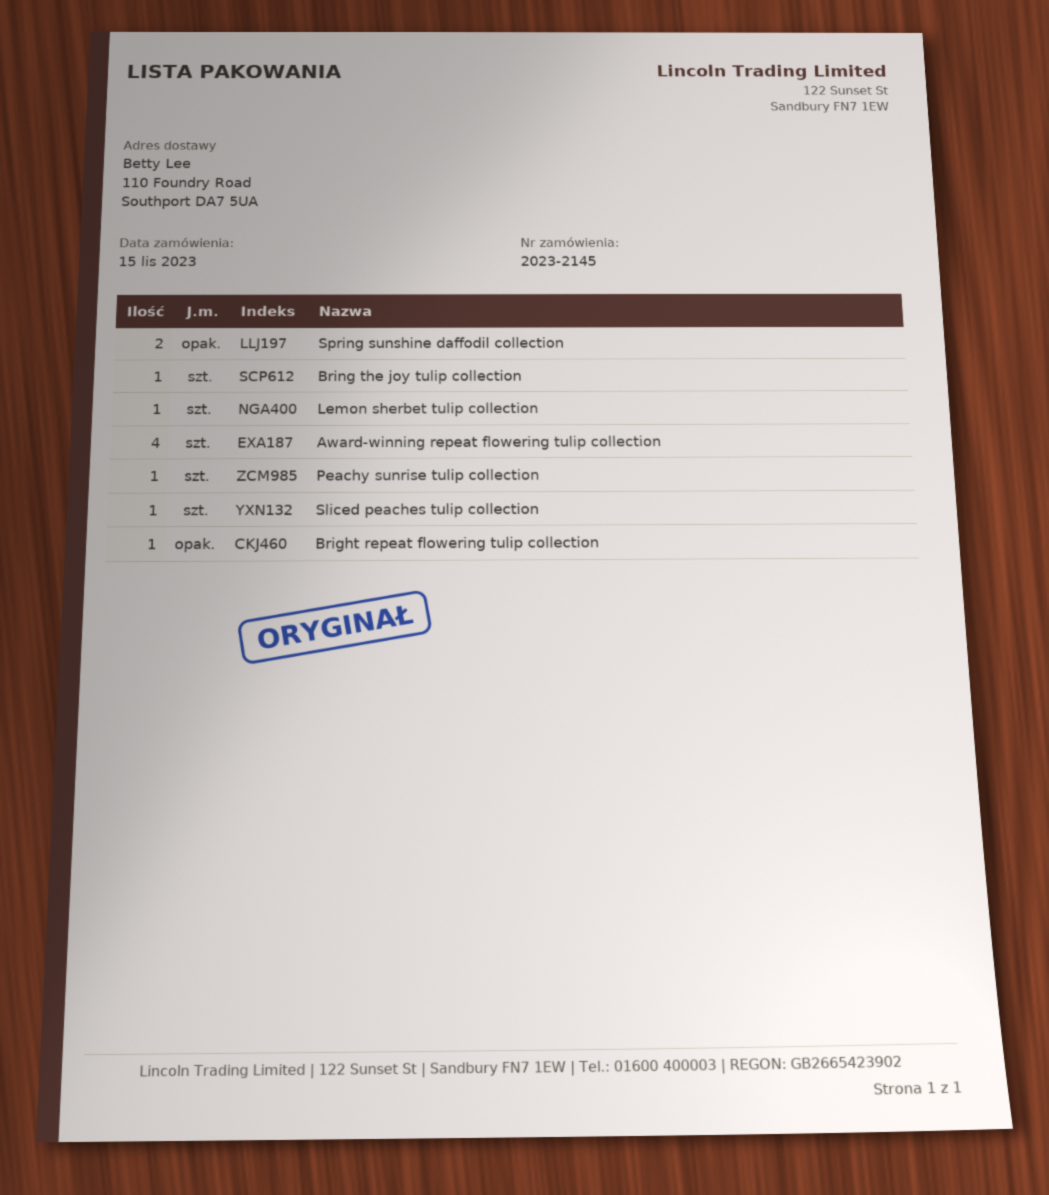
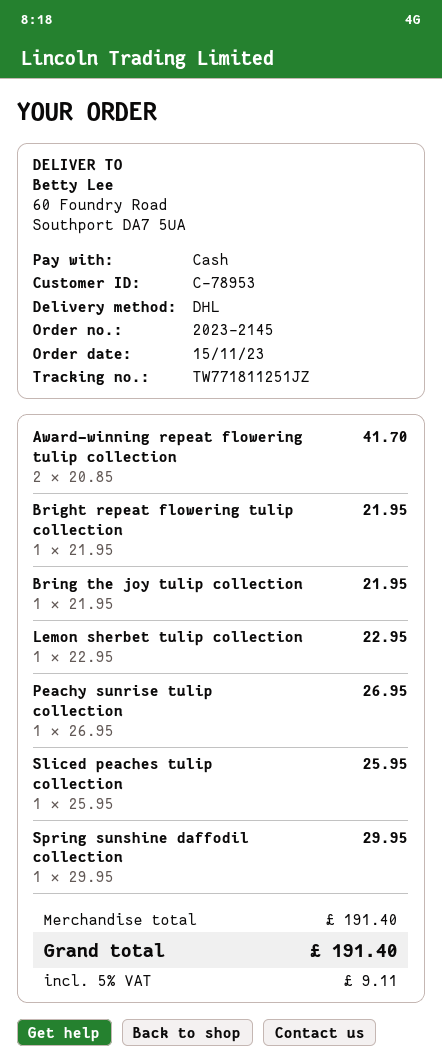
ship to: 110 Foundry Road, Southport DA7 5UA -> 60 Foundry Road, Southport DA7 5UA
Spring sunshine daffodil collection: 2 -> 1
Award-winning repeat flowering tulip collection: 4 -> 2

